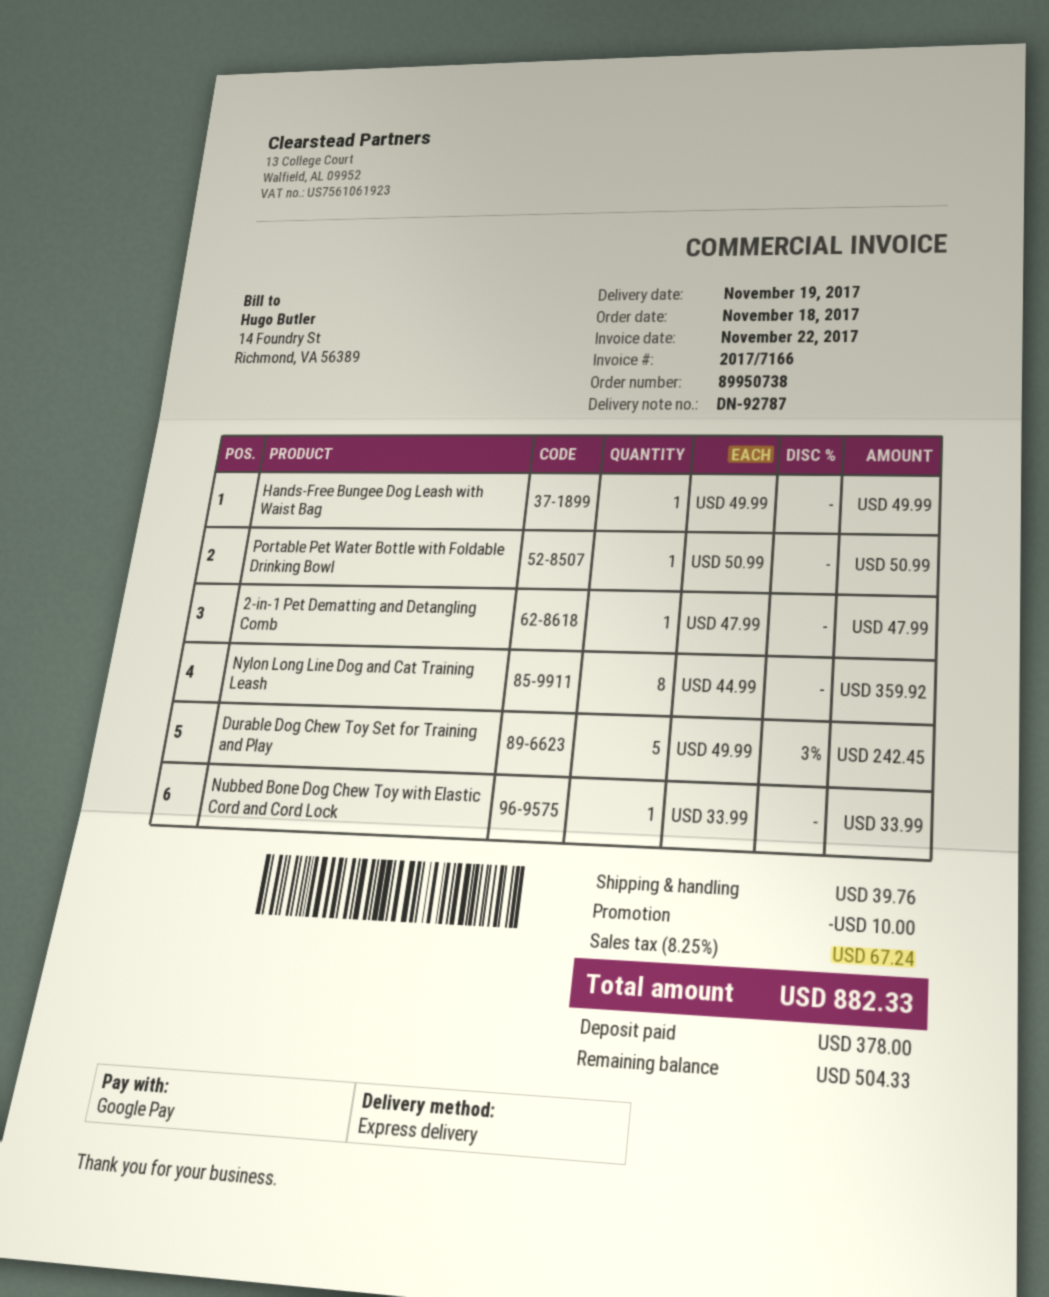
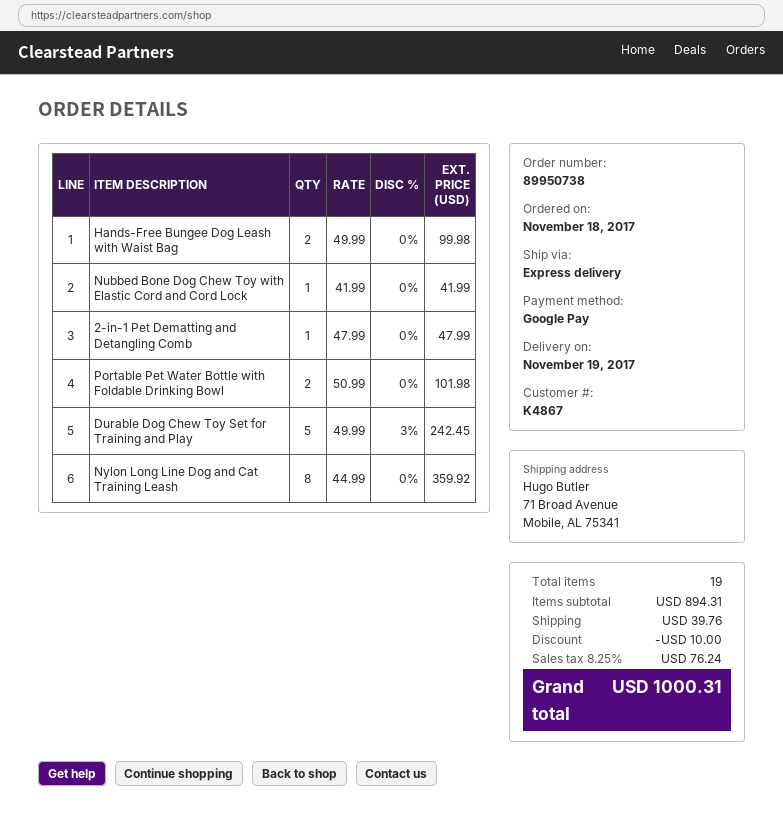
Hands-Free Bungee Dog Leash with Waist Bag: 1 x 49.99 = 49.99 -> 2 x 49.99 = 99.98
Portable Pet Water Bottle with Foldable Drinking Bowl: 1 x 50.99 = 50.99 -> 2 x 50.99 = 101.98
Nubbed Bone Dog Chew Toy with Elastic Cord and Cord Lock: 1 x 33.99 = 33.99 -> 1 x 41.99 = 41.99
tax: 8.25% = 67.24 -> 8.25% = 76.24
total: 882.33 -> 1000.31

